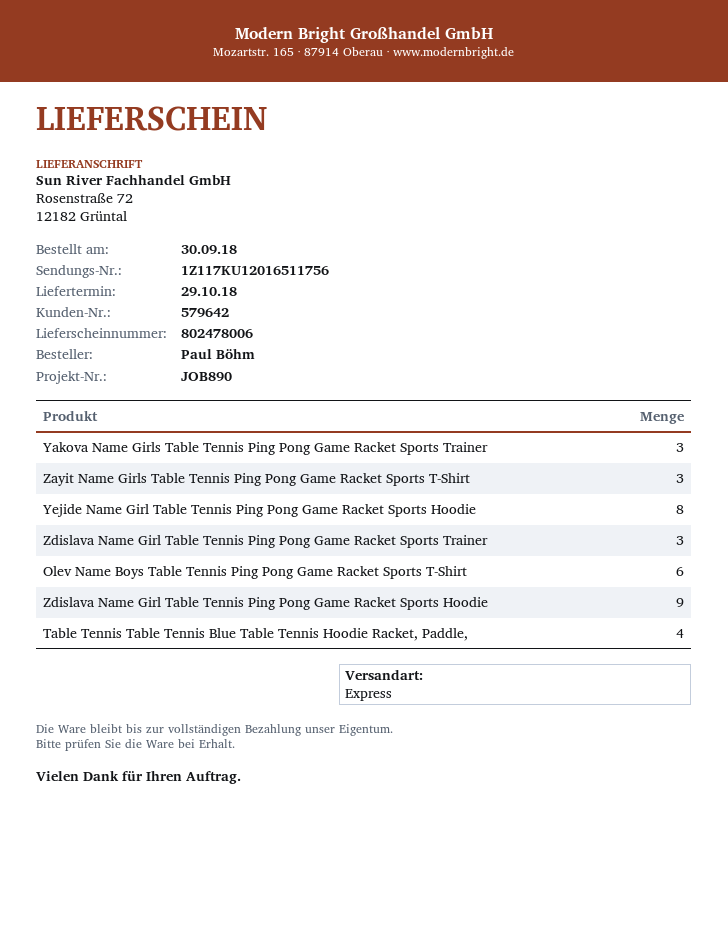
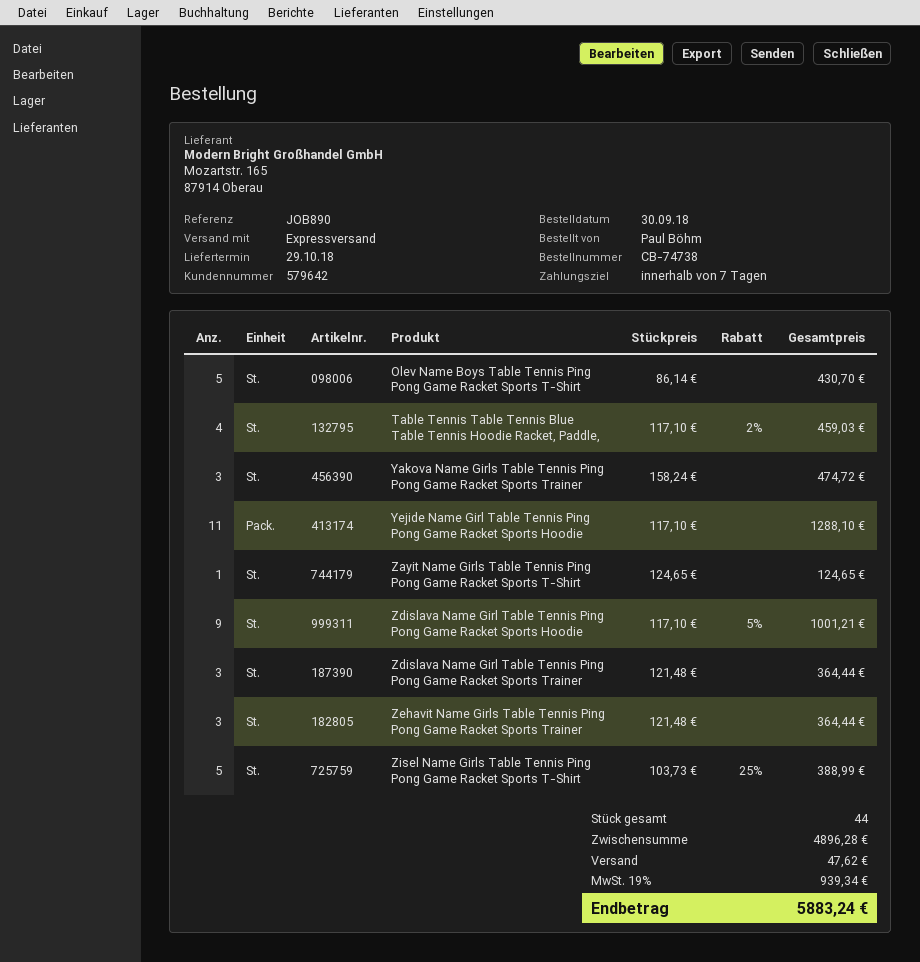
Zayit Name Girls Table Tennis Ping Pong Game Racket Sports T-Shirt: 3 -> 1
Yejide Name Girl Table Tennis Ping Pong Game Racket Sports Hoodie: 8 -> 11
Olev Name Boys Table Tennis Ping Pong Game Racket Sports T-Shirt: 6 -> 5
Zehavit Name Girls Table Tennis Ping Pong Game Racket Sports Trainer: none -> 3
Zisel Name Girls Table Tennis Ping Pong Game Racket Sports T-Shirt: none -> 5

